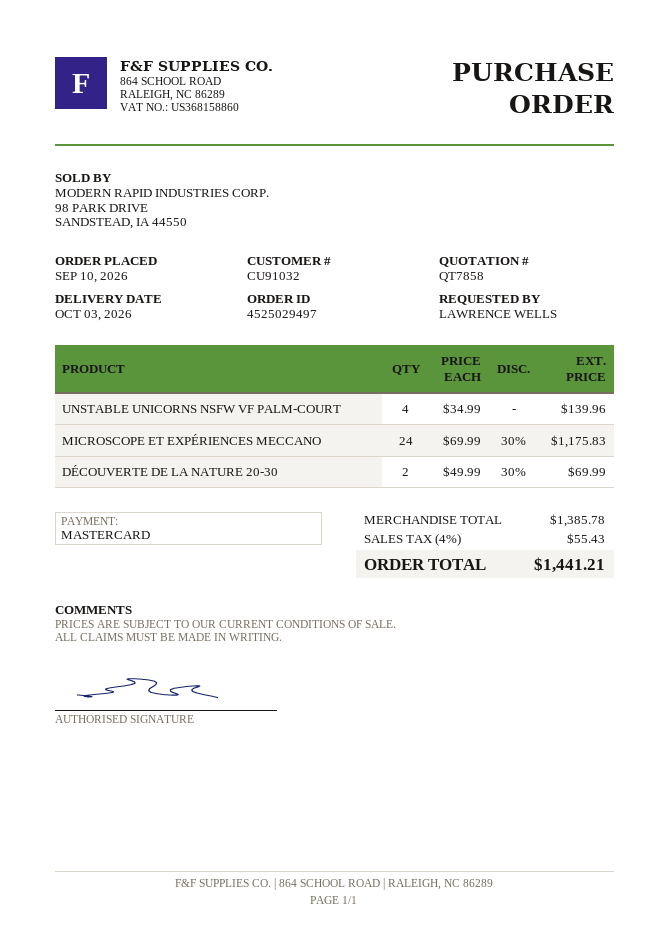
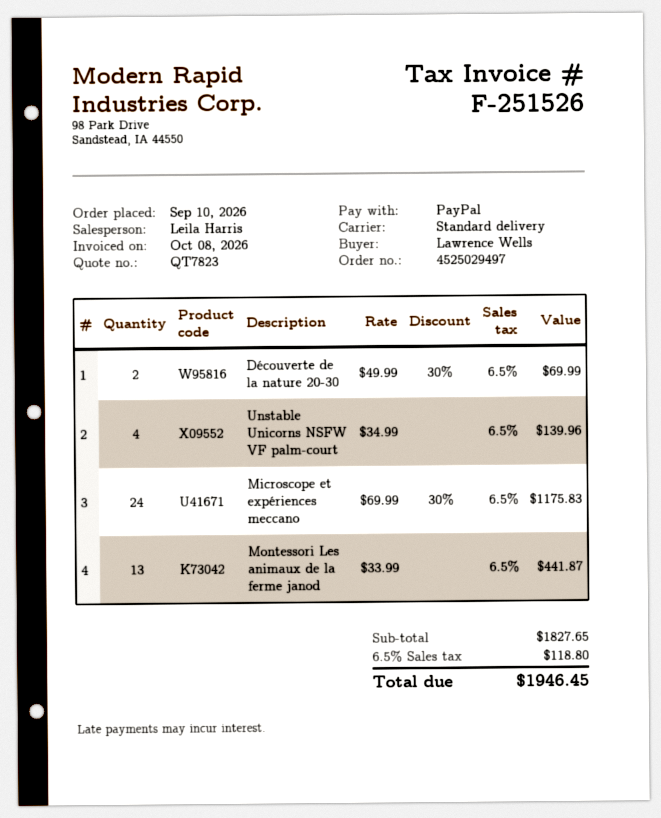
quote number: QT7858 -> QT7823
payment method: Mastercard -> PayPal
Montessori Les animaux de la ferme janod: none -> 13 x 33.99 = 441.87
subtotal: 1385.78 -> 1827.65
tax: 4% = 55.43 -> 6.5% = 118.80
total: 1441.21 -> 1946.45

